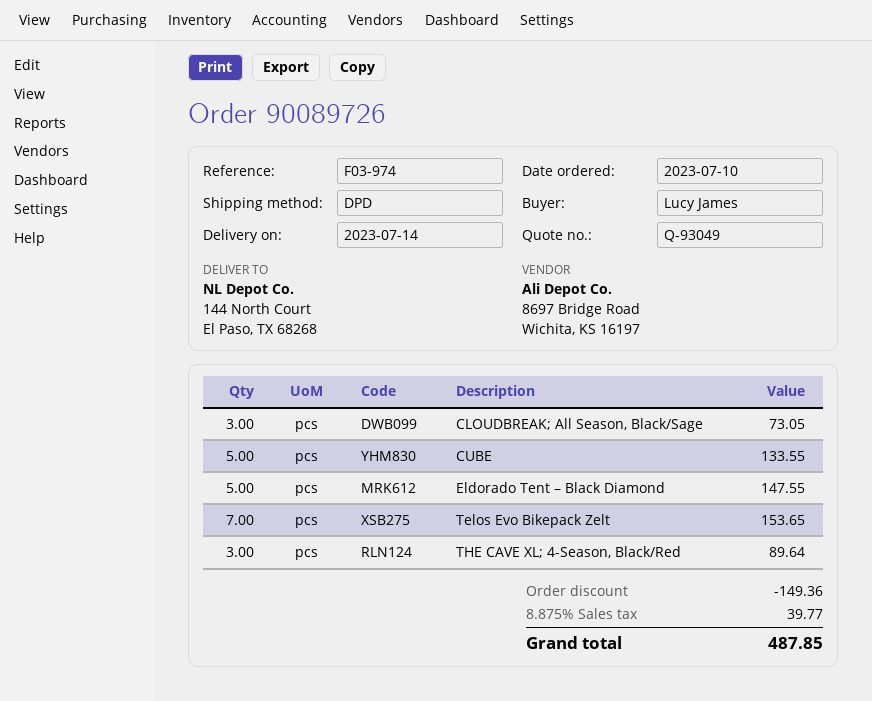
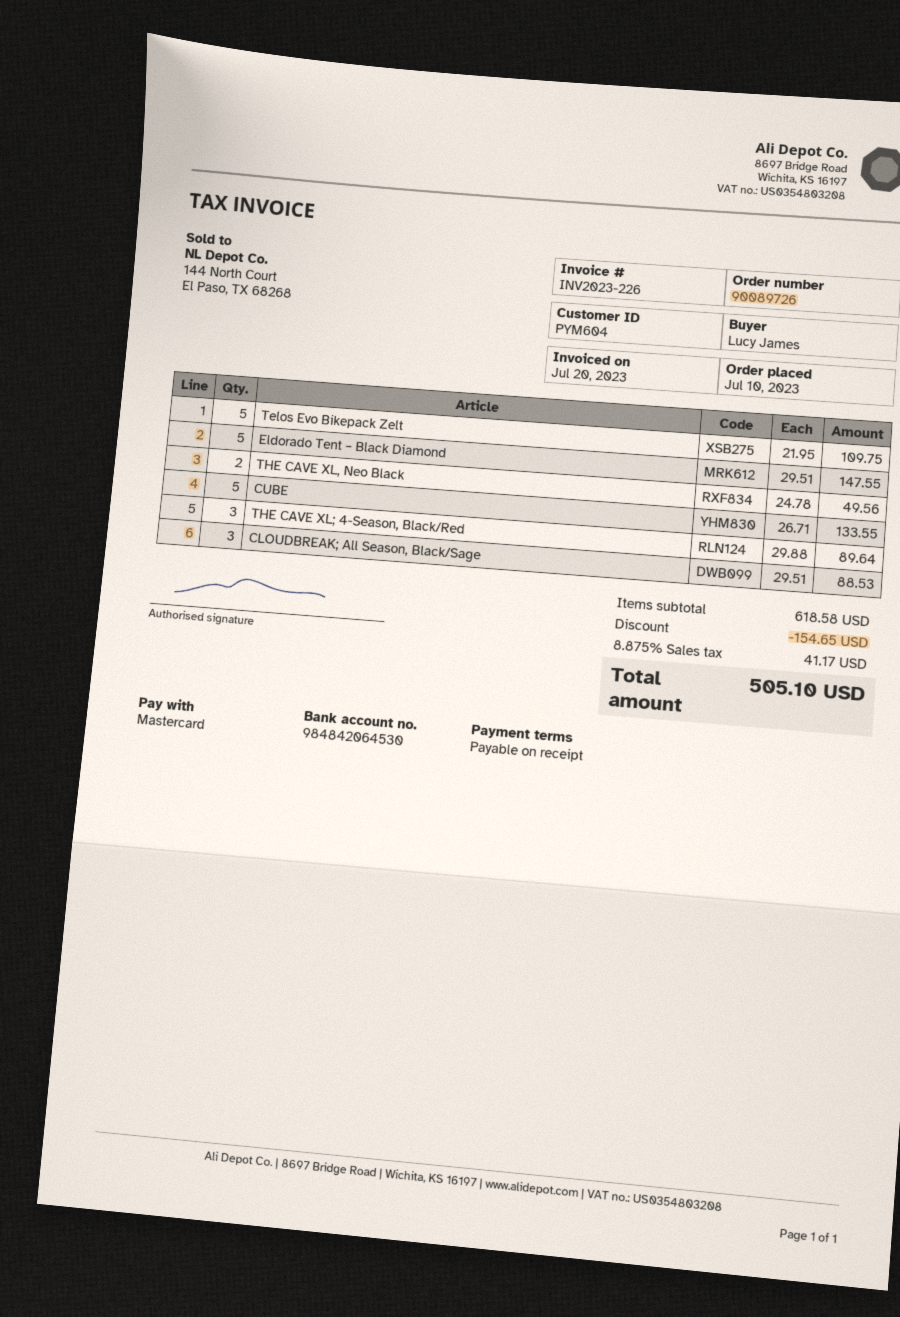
CLOUDBREAK; All Season, Black/Sage: 3 for 73.05 -> 3 for 88.53
Telos Evo Bikepack Zelt: 7 for 153.65 -> 5 for 109.75
THE CAVE XL, Neo Black: none -> 2 for 49.56
discount: 149.36 -> 154.65
tax: 8.875% = 39.77 -> 8.875% = 41.17
total: 487.85 -> 505.10

